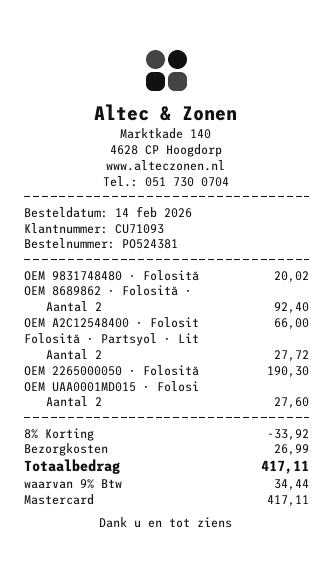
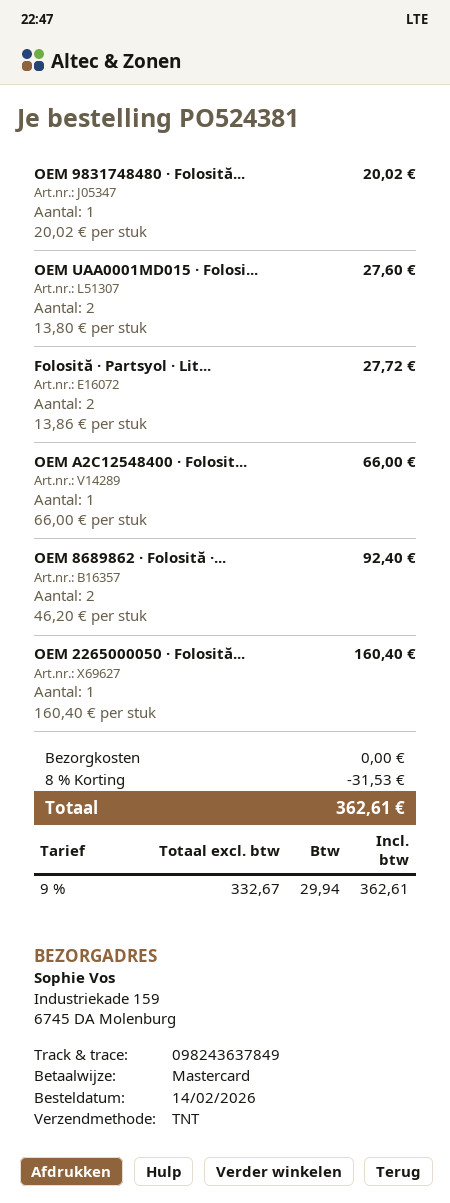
OEM 2265000050 · Folosită: 1 for 190.30 -> 1 for 160.40
discount: 8% = 33.92 -> 8% = 31.53
shipping: 26.99 -> 0.00
tax: 9% = 34.44 -> 9% = 29.94
total: 417.11 -> 362.61

